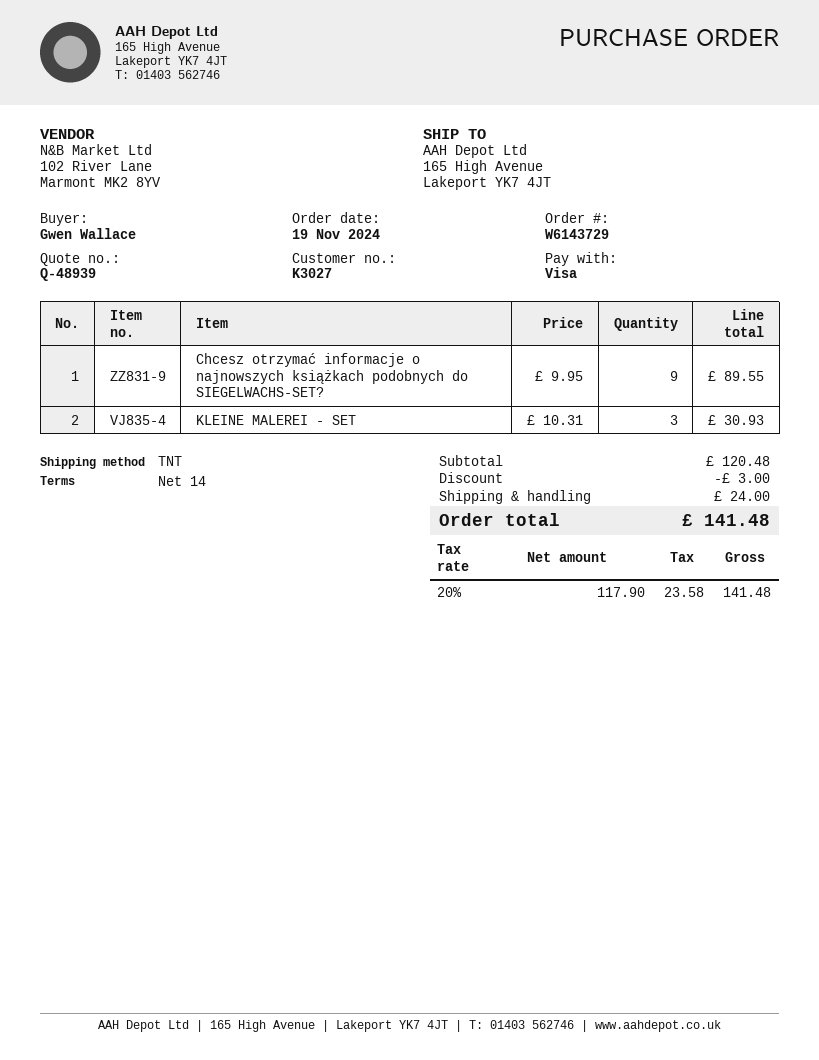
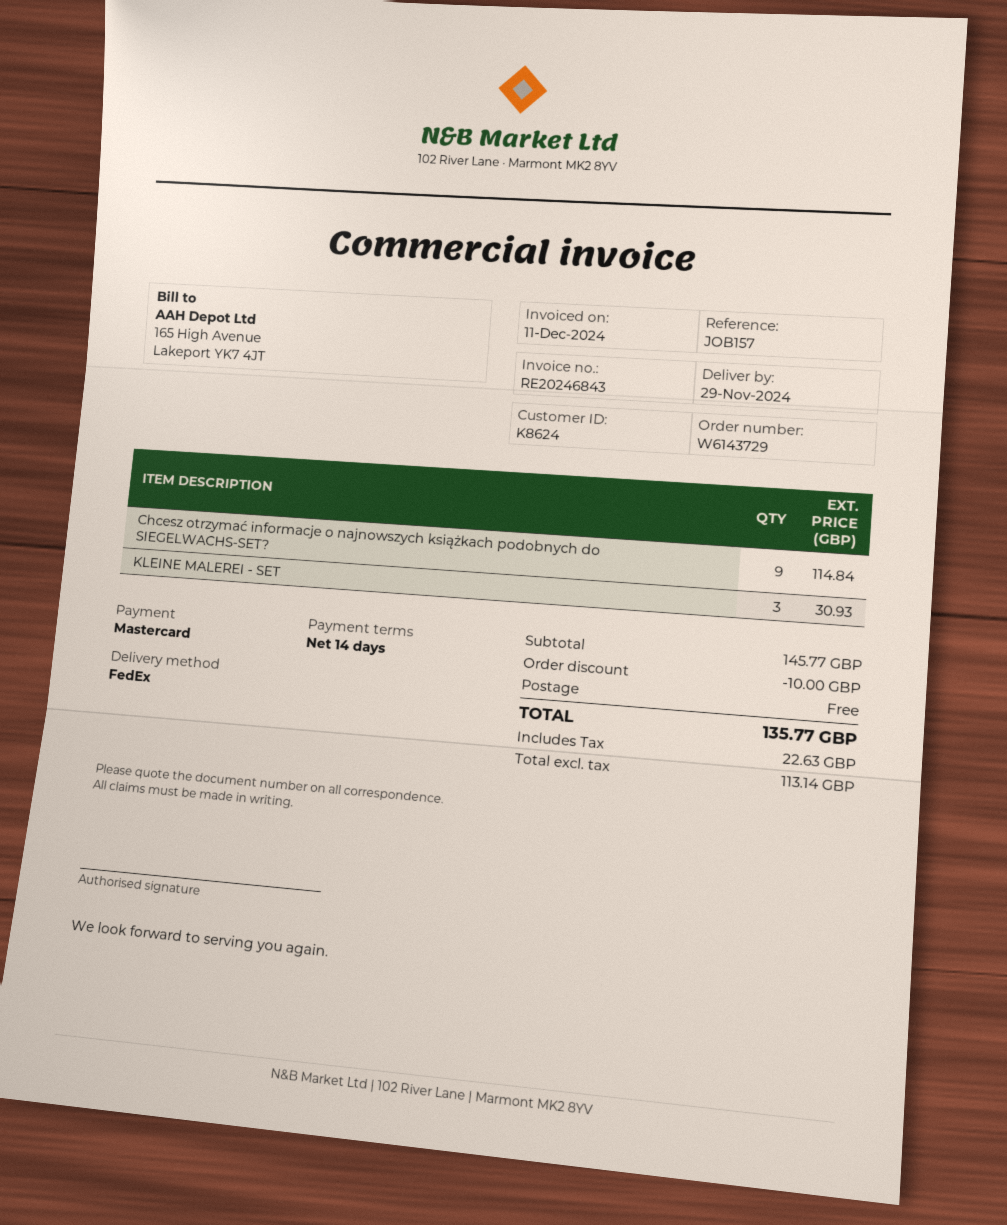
customer number: K3027 -> K8624
payment method: Visa -> Mastercard
shipping method: TNT -> FedEx
Chcesz otrzymać informacje o najnowszych książkach podobnych do SIEGELWACHS-SET?: 9 for 89.55 -> 9 for 114.84
subtotal: 120.48 -> 145.77
discount: 3.00 -> 10.00
shipping: 24.00 -> 0.00
net: 117.90 -> 113.14
tax: 23.58 -> 22.63
total: 141.48 -> 135.77

